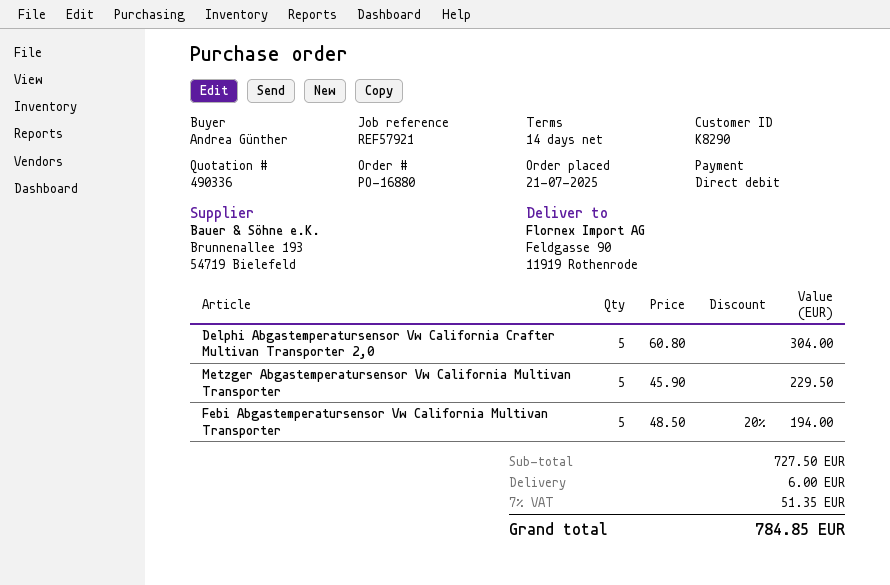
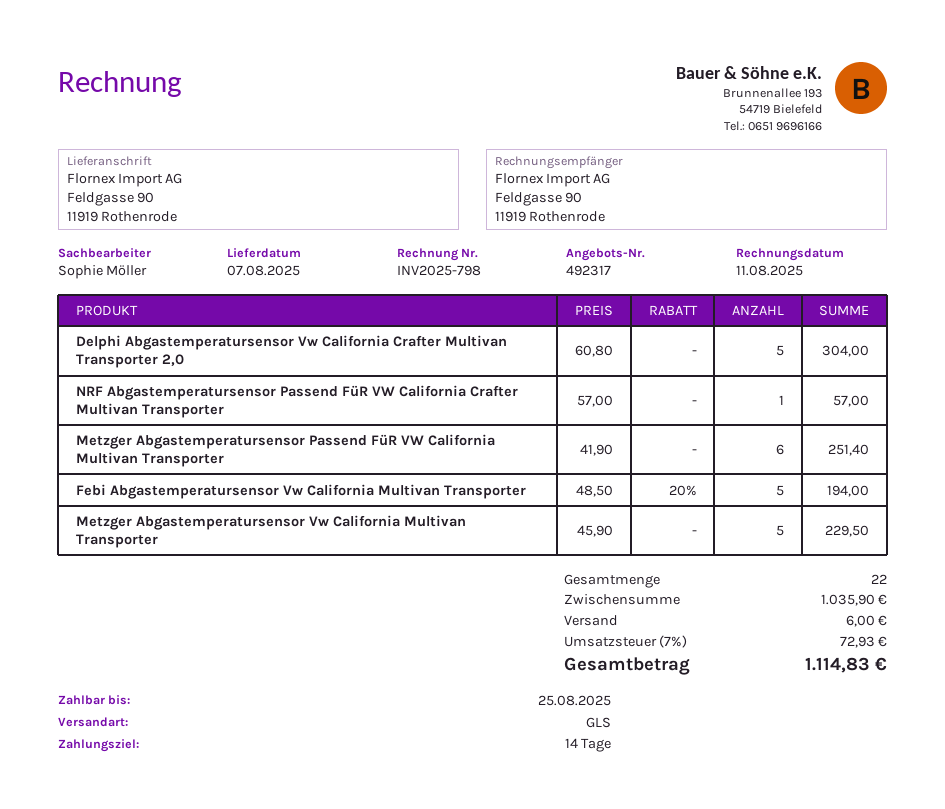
quote number: 490336 -> 492317
NRF Abgastemperatursensor Passend FüR VW California Crafter Multivan Transporter: none -> 1 x 57.00 = 57.00
Metzger Abgastemperatursensor Passend FüR VW California Multivan Transporter: none -> 6 x 41.90 = 251.40
subtotal: 727.50 -> 1035.90
tax: 7% = 51.35 -> 7% = 72.93
total: 784.85 -> 1114.83

